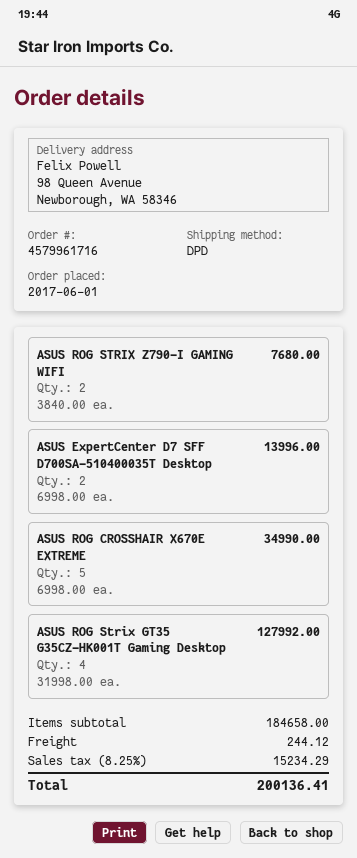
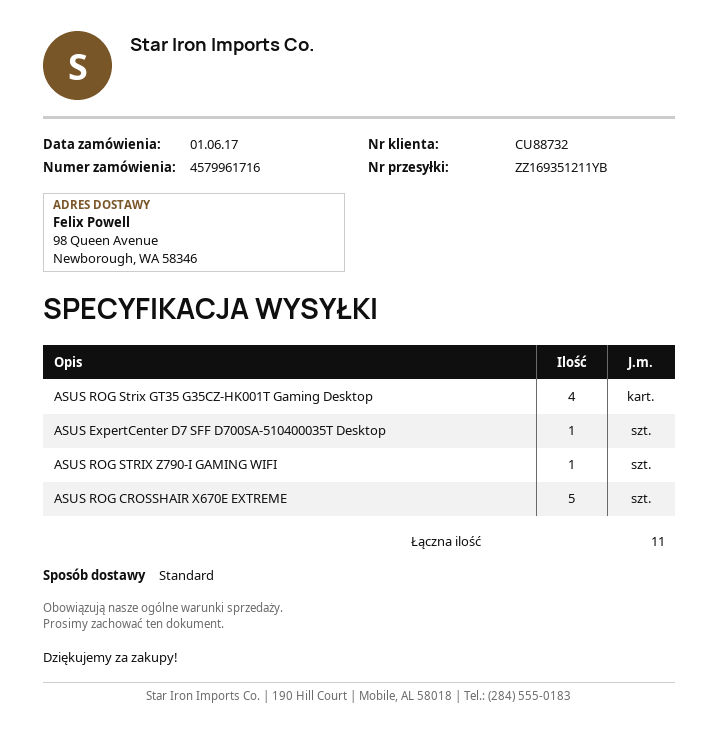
shipping method: DPD -> standard
ASUS ROG STRIX Z790-I GAMING WIFI: 2 -> 1
ASUS ExpertCenter D7 SFF D700SA-510400035T Desktop: 2 -> 1

